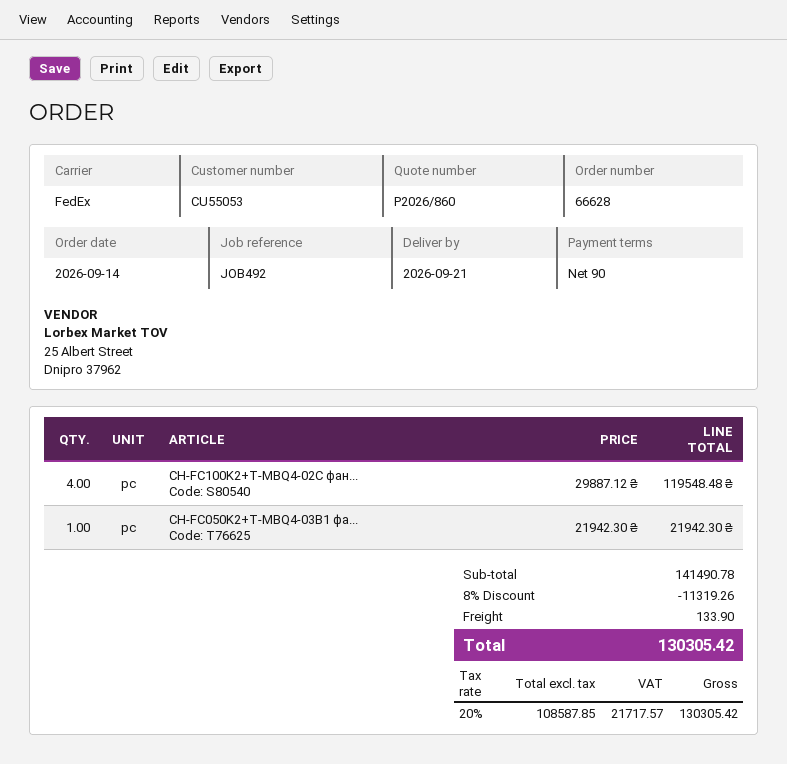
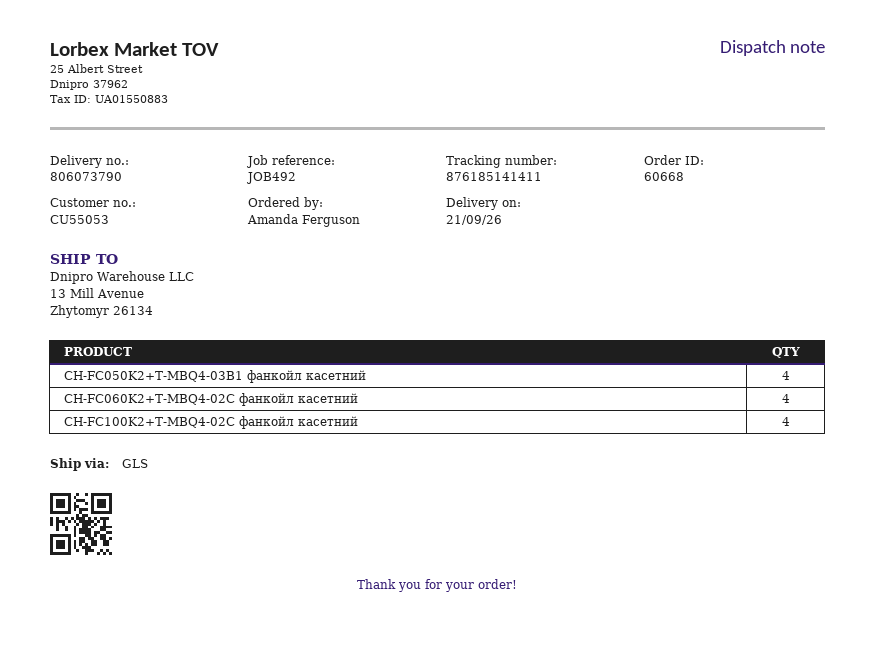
order number: 66628 -> 60668
shipping method: FedEx -> GLS
CH-FC050K2+T-MBQ4-03B1 фа...: 1 -> 4
CH-FC060K2+T-MBQ4-02C фанкойл касетний: none -> 4

